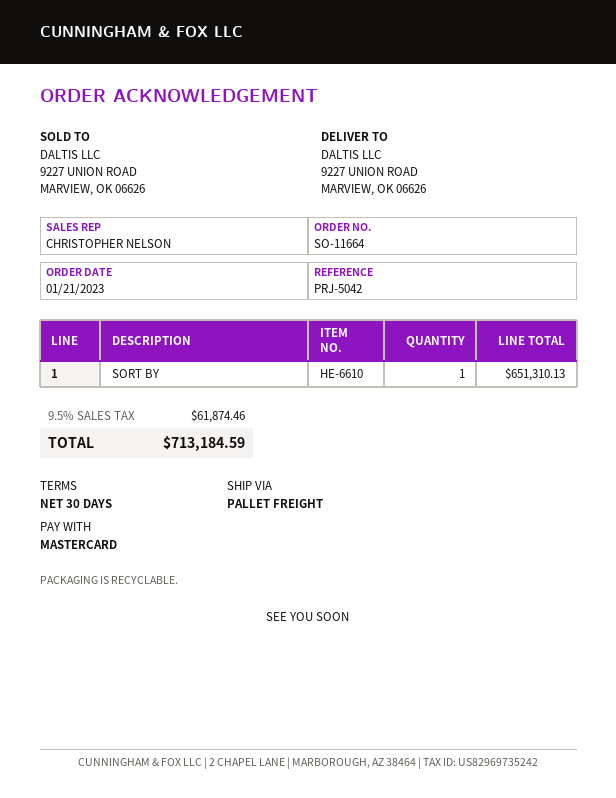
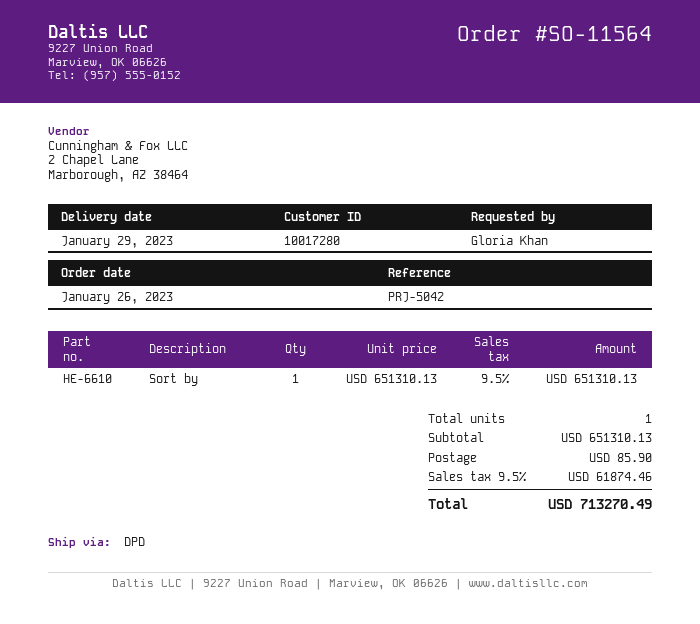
order number: SO-11664 -> SO-11564
order date: 2023-01-21 -> 2023-01-26
shipping method: pallet freight -> DPD
shipping: none -> 85.90
total: 713184.59 -> 713270.49

